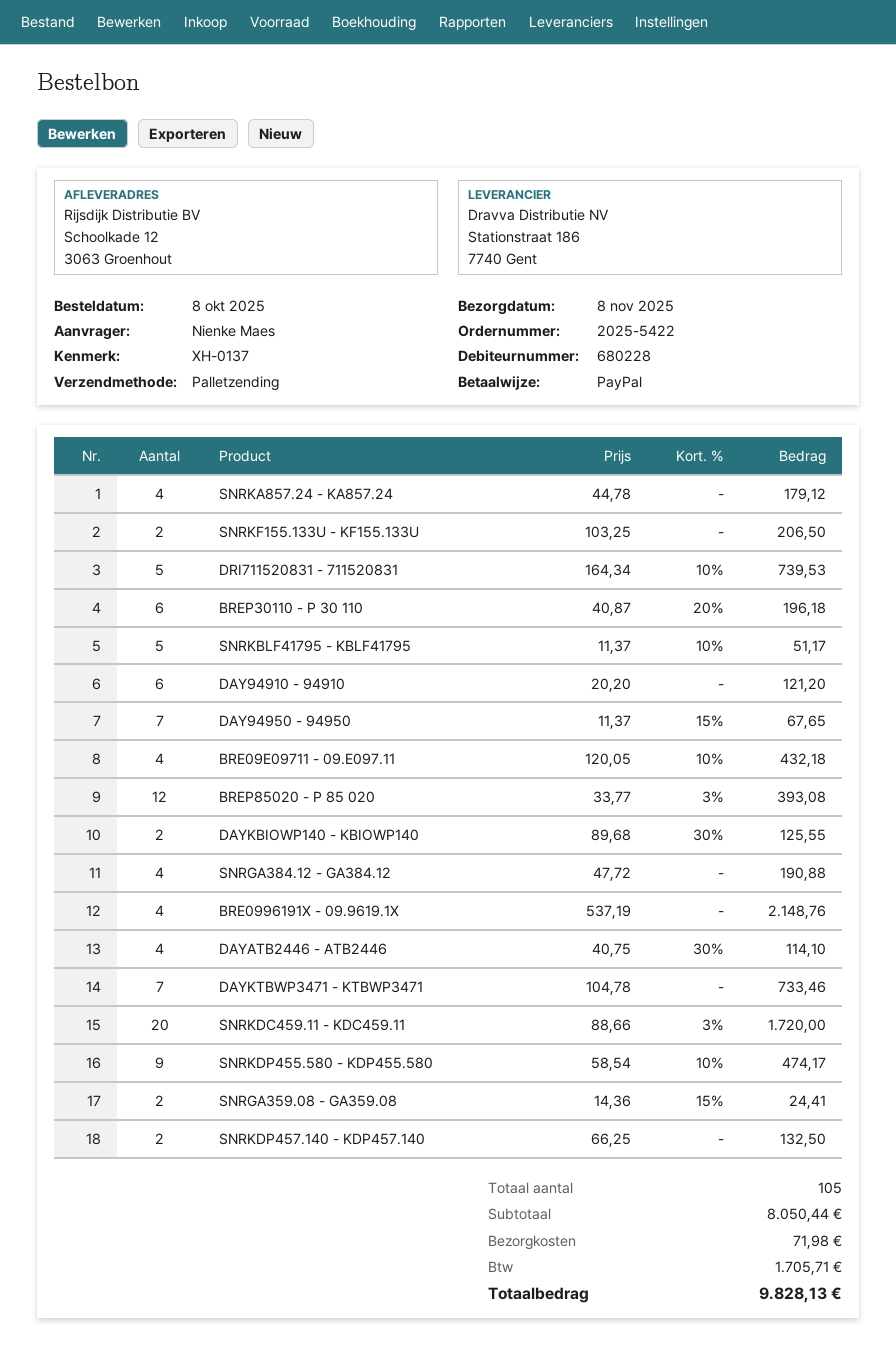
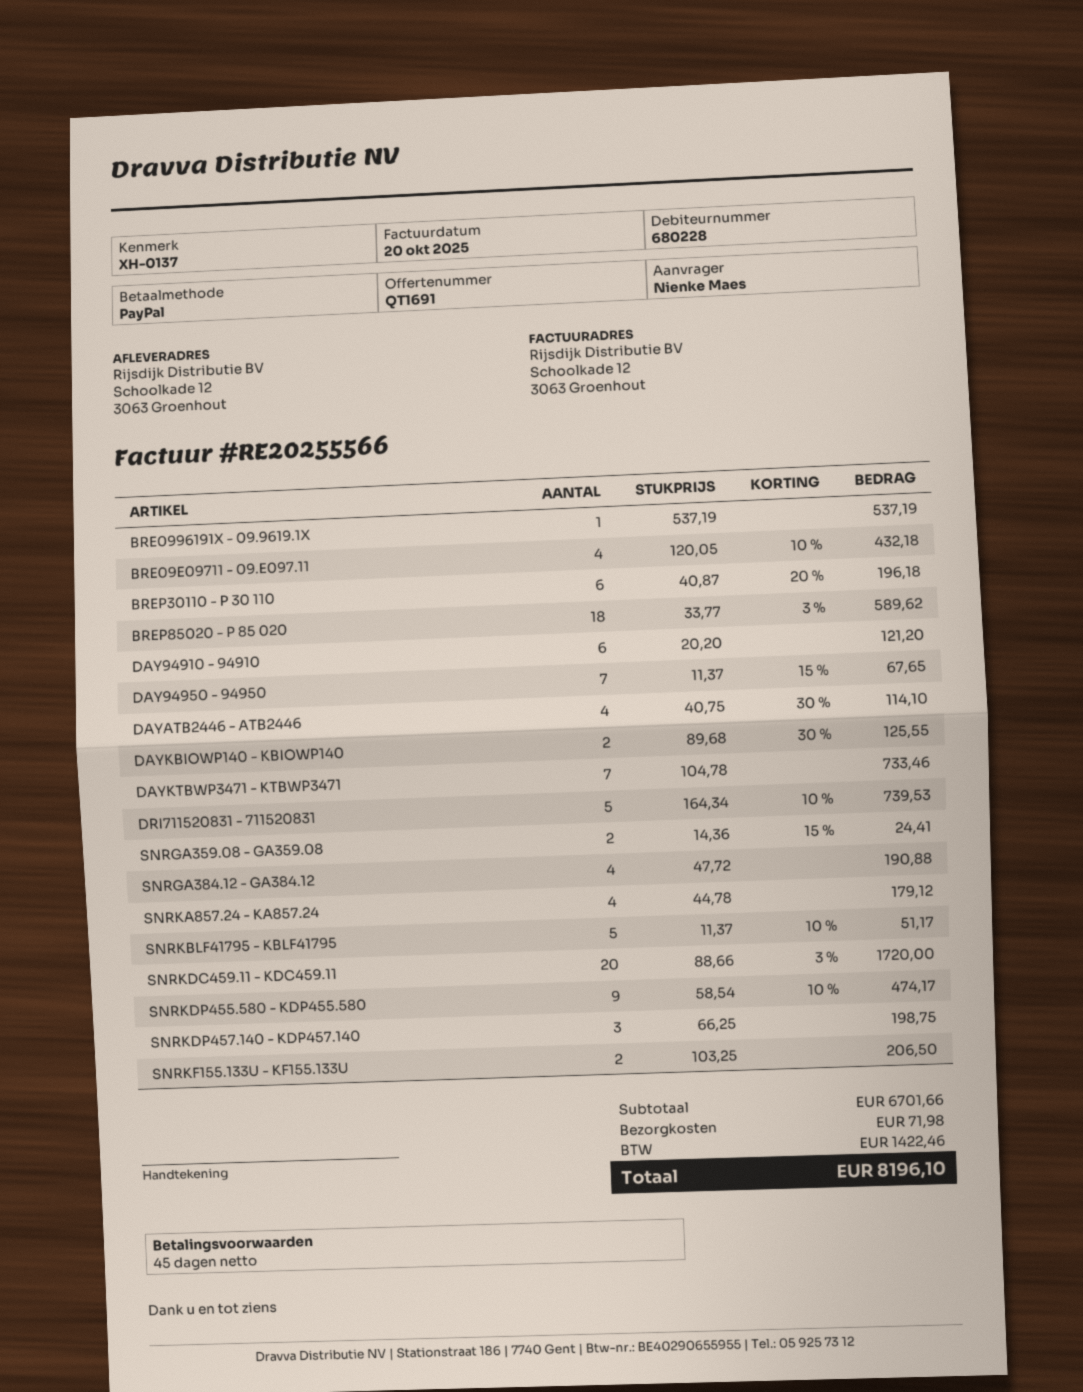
BREP85020 - P 85 020: 12 x 33.77 - 3% = 393.08 -> 18 x 33.77 - 3% = 589.62
BRE0996191X - 09.9619.1X: 4 x 537.19 = 2148.76 -> 1 x 537.19 = 537.19
SNRKDP457.140 - KDP457.140: 2 x 66.25 = 132.50 -> 3 x 66.25 = 198.75
subtotal: 8050.44 -> 6701.66
tax: 1705.71 -> 1422.46
total: 9828.13 -> 8196.10

